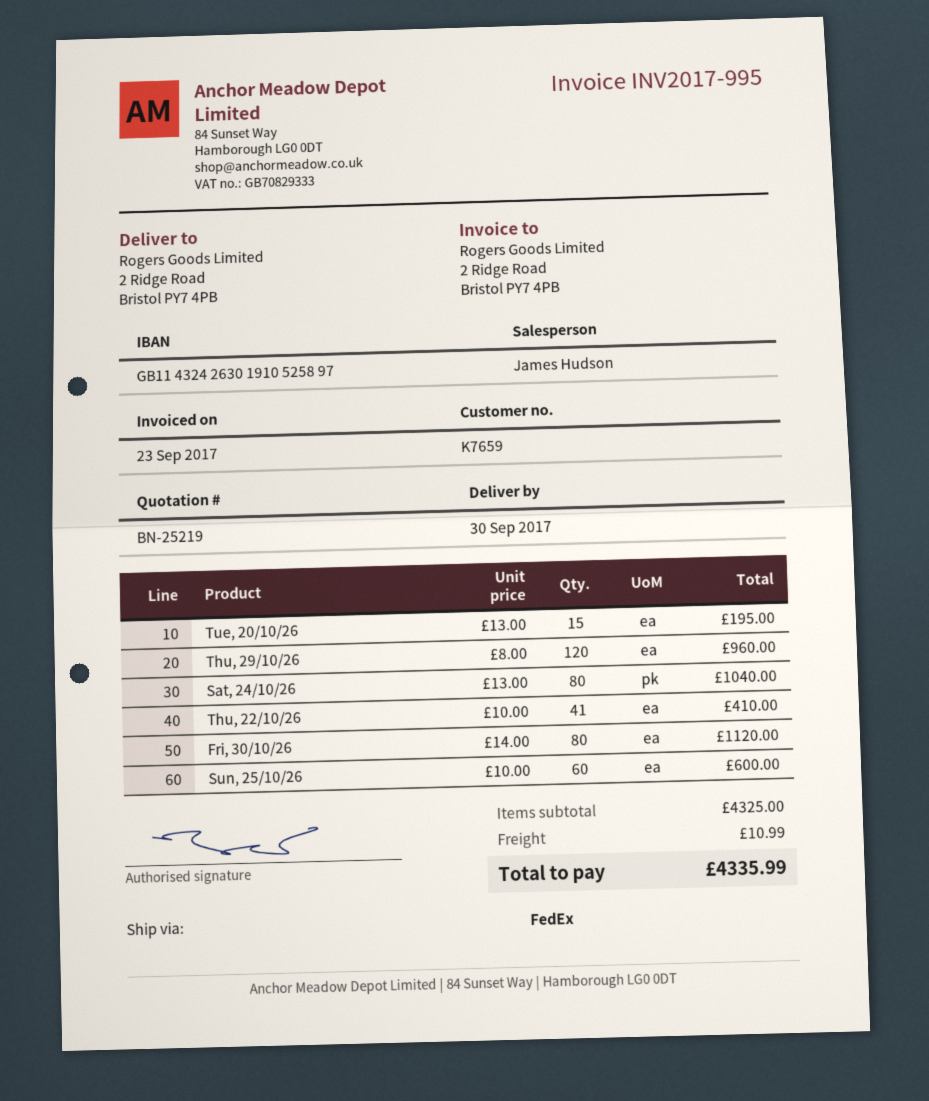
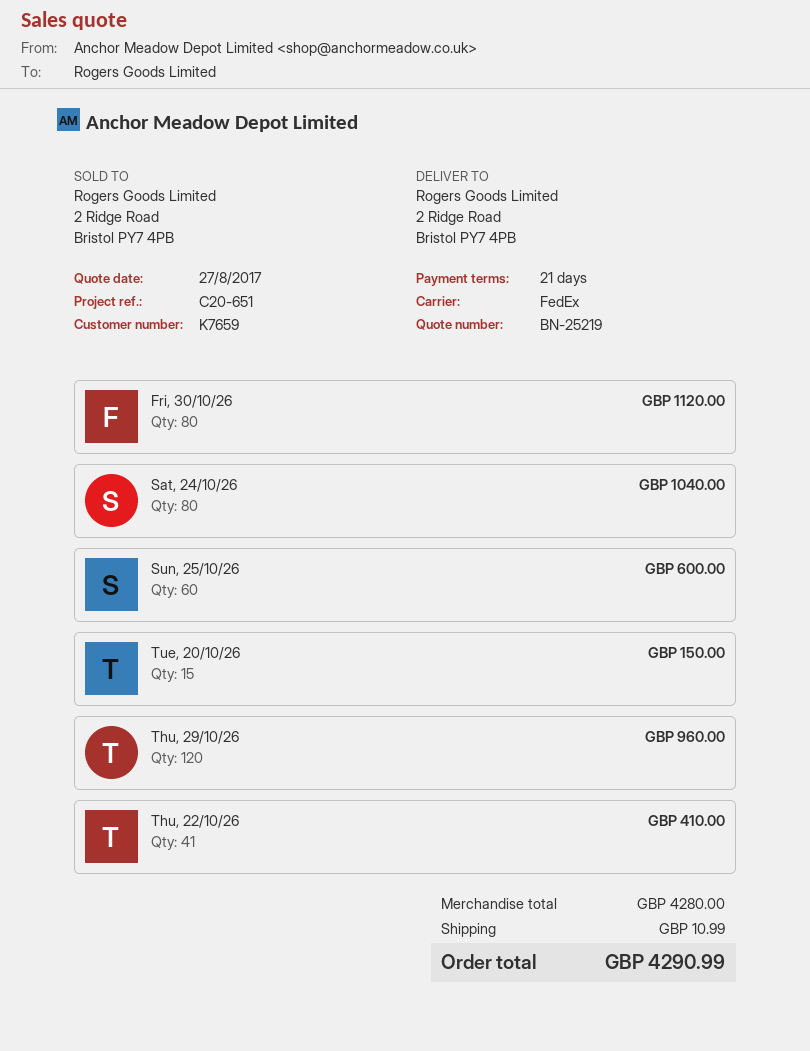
Tue, 20/10/26: 15 for 195.00 -> 15 for 150.00
subtotal: 4325.00 -> 4280.00
total: 4335.99 -> 4290.99

